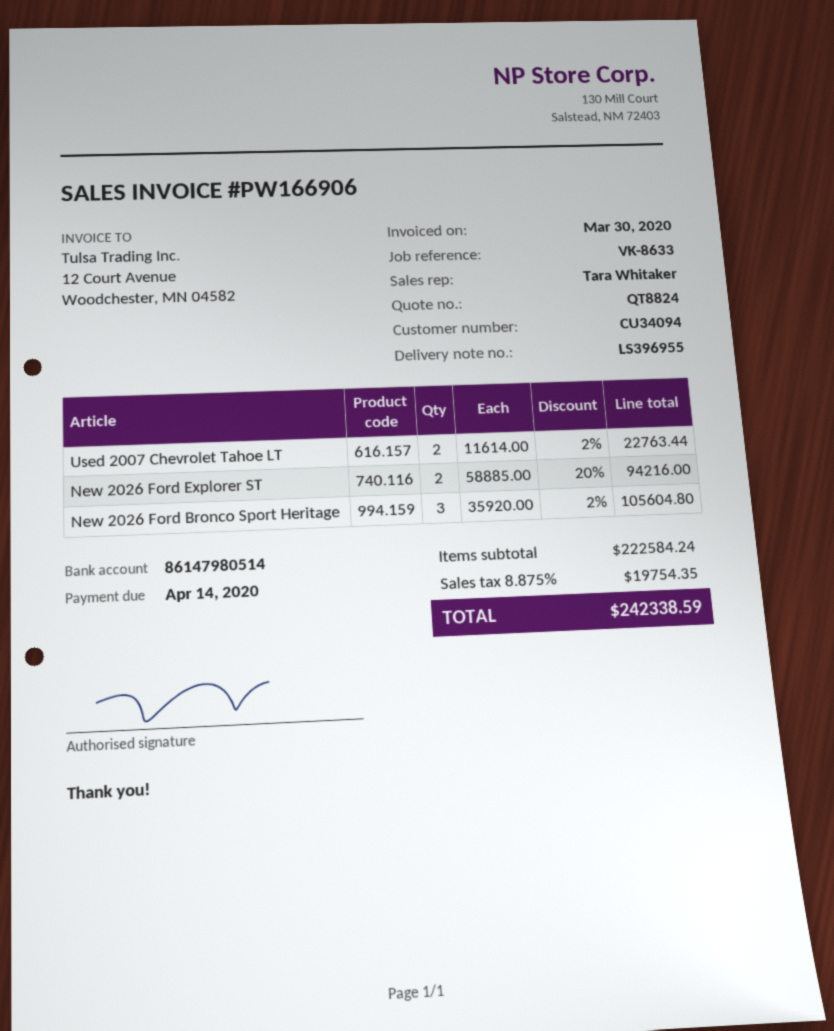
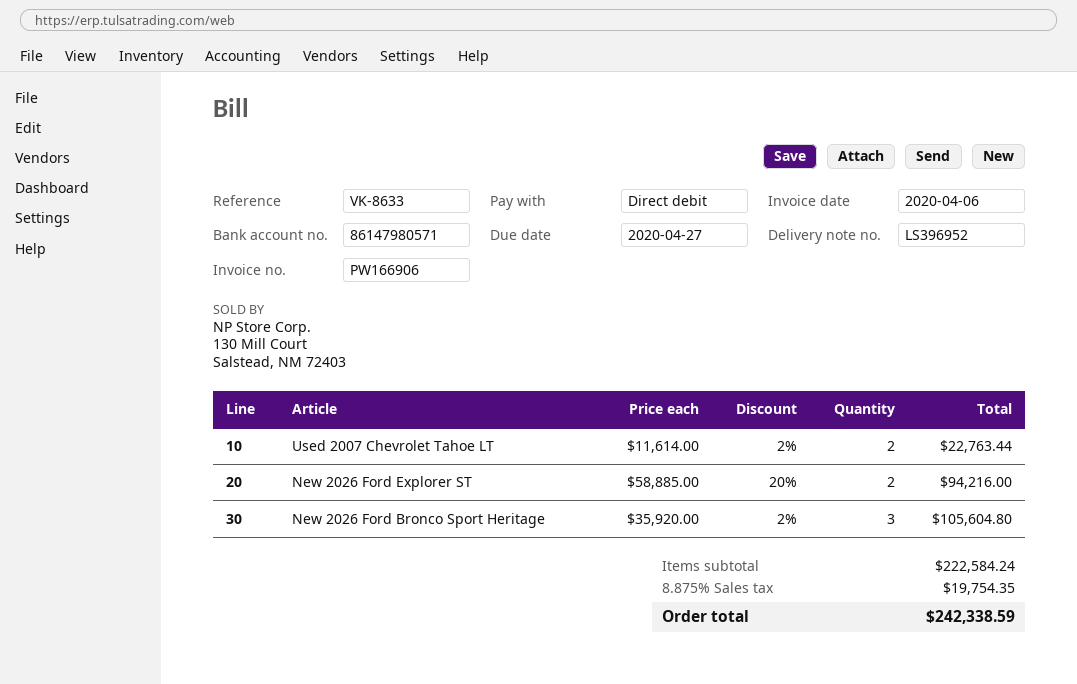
delivery note number: LS396955 -> LS396952
invoice date: 2020-03-30 -> 2020-04-06
due date: 2020-04-14 -> 2020-04-27
bank account: 86147980514 -> 86147980571

